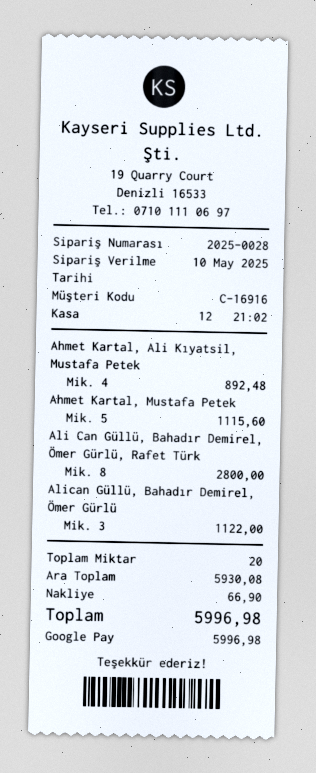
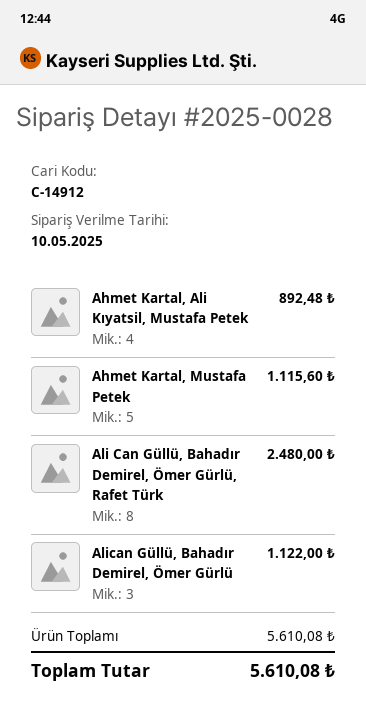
customer number: C-16916 -> C-14912
Ali Can Güllü, Bahadır Demirel, Ömer Gürlü, Rafet Türk: 8 for 2800.00 -> 8 for 2480.00
subtotal: 5930.08 -> 5610.08
shipping: 66.90 -> none
total: 5996.98 -> 5610.08

